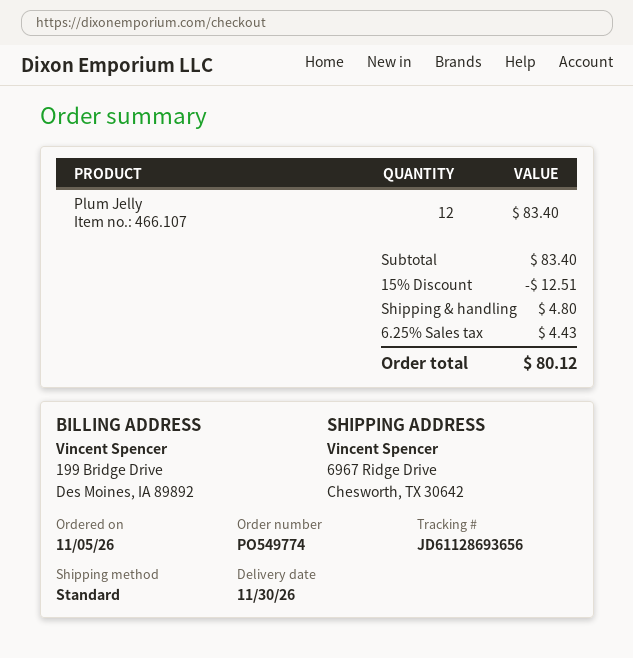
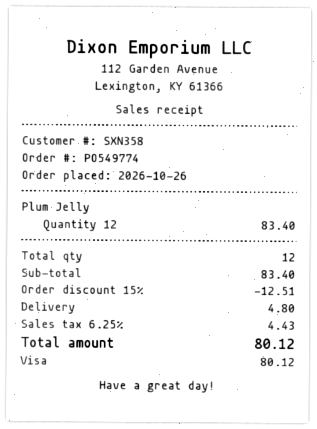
order date: 2026-11-05 -> 2026-10-26

